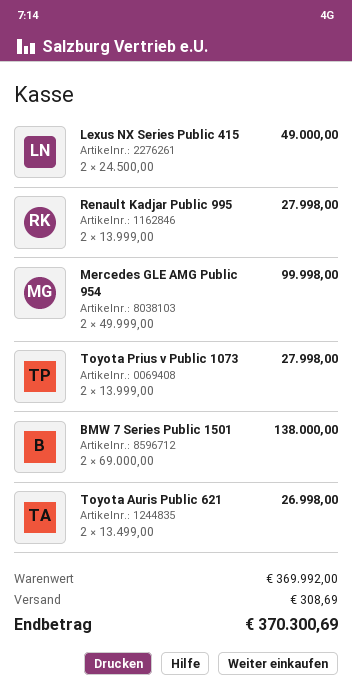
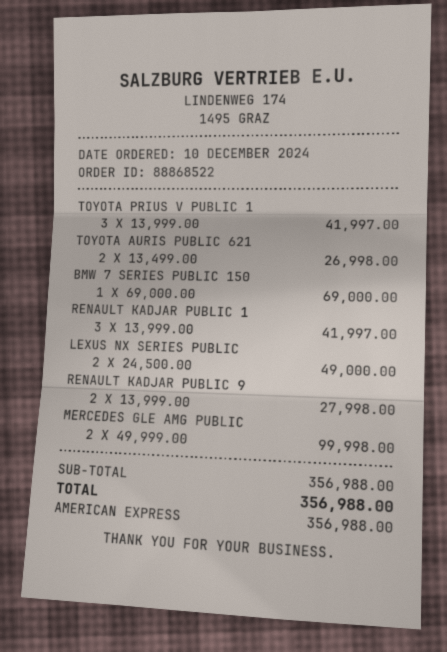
Toyota Prius v Public 1073: 2 x 13999.00 = 27998.00 -> 3 x 13999.00 = 41997.00
BMW 7 Series Public 1501: 2 x 69000.00 = 138000.00 -> 1 x 69000.00 = 69000.00
RENAULT KADJAR PUBLIC 1: none -> 3 x 13999.00 = 41997.00
subtotal: 369992.00 -> 356988.00
shipping: 308.69 -> none
total: 370300.69 -> 356988.00

